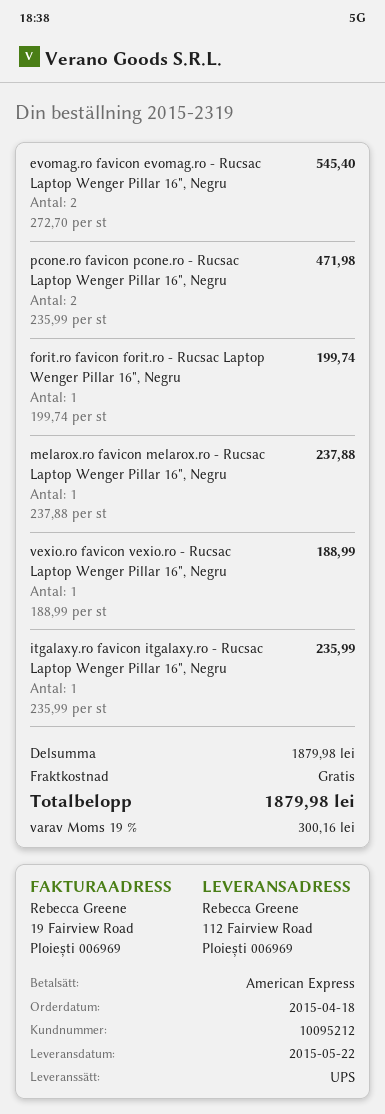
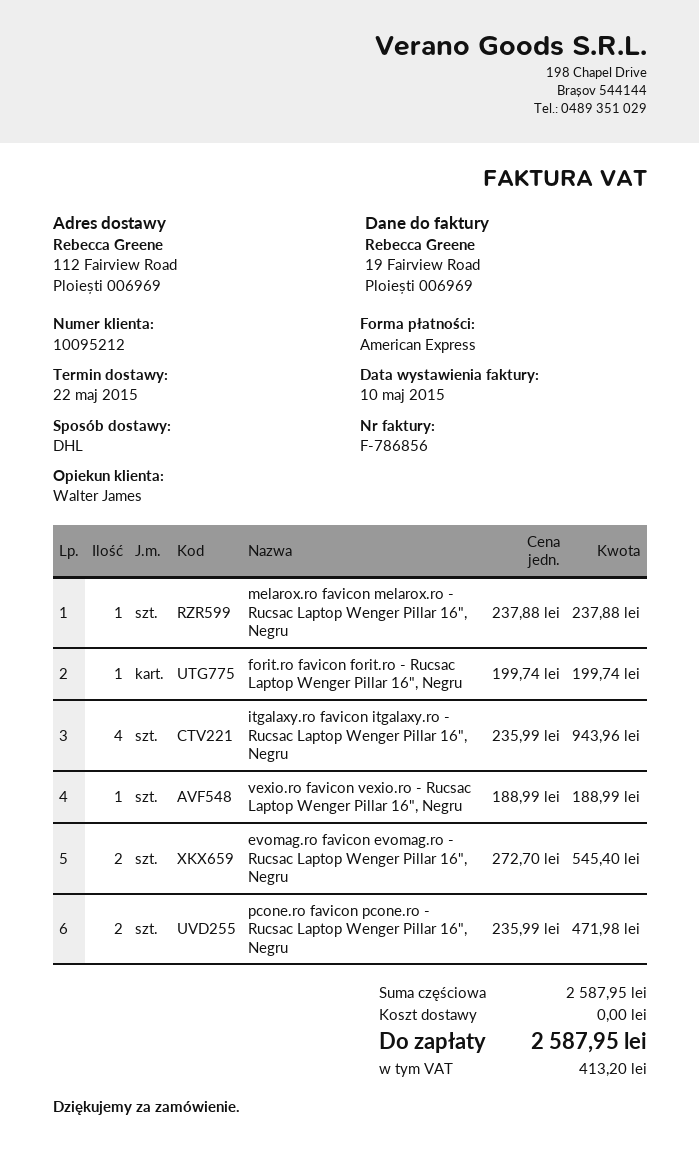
shipping method: UPS -> DHL
itgalaxy.ro favicon itgalaxy.ro - Rucsac Laptop Wenger Pillar 16", Negru: 1 x 235.99 = 235.99 -> 4 x 235.99 = 943.96
subtotal: 1879.98 -> 2587.95
tax: 300.16 -> 413.20
total: 1879.98 -> 2587.95

